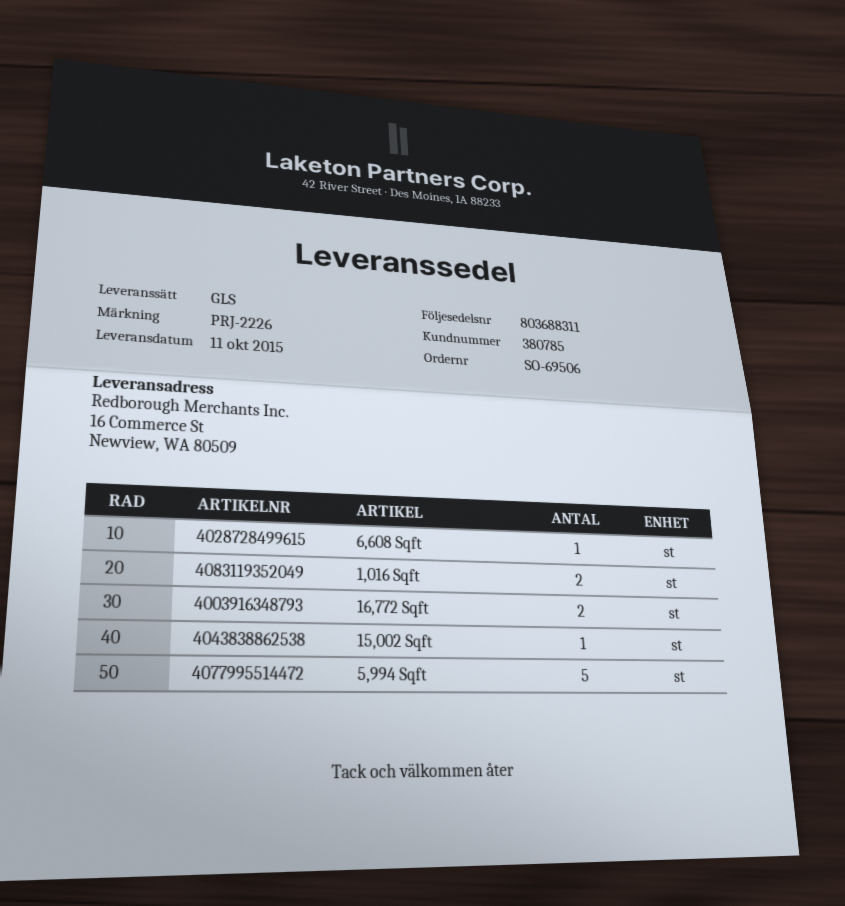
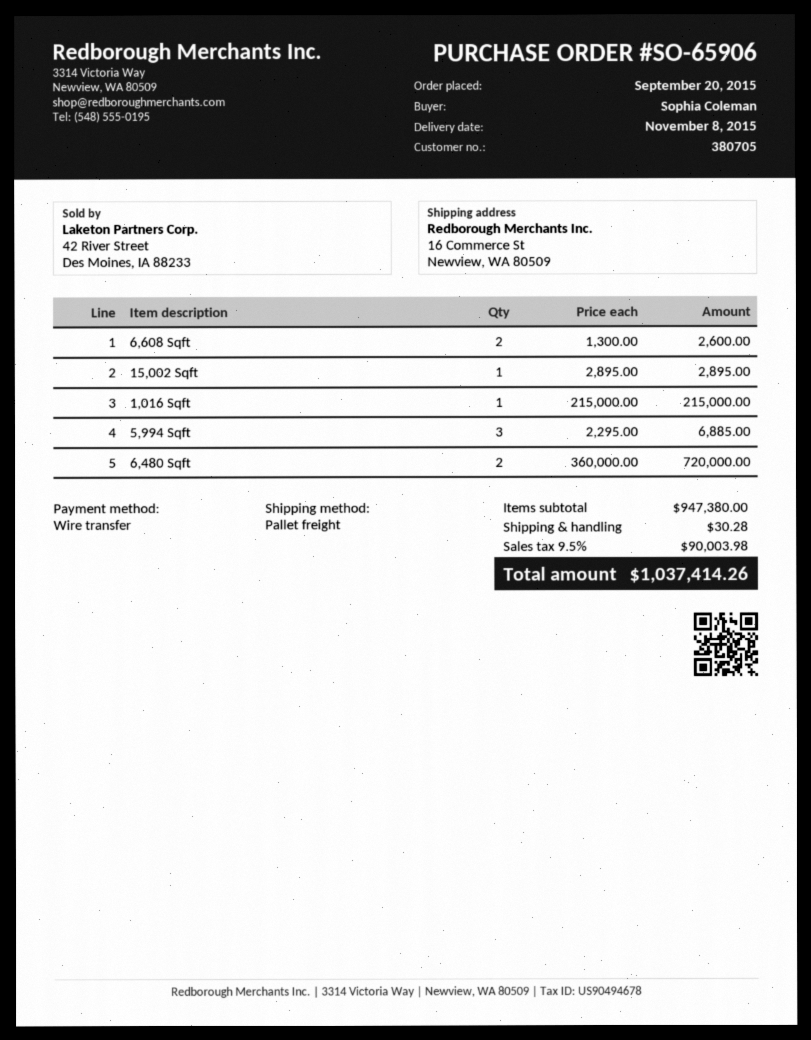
order number: SO-69506 -> SO-65906
delivery date: 2015-10-11 -> 2015-11-08
customer number: 380785 -> 380705
shipping method: GLS -> pallet freight
6,608 Sqft: 1 -> 2
1,016 Sqft: 2 -> 1
16,772 Sqft: 2 -> none
5,994 Sqft: 5 -> 3
6,480 Sqft: none -> 2

